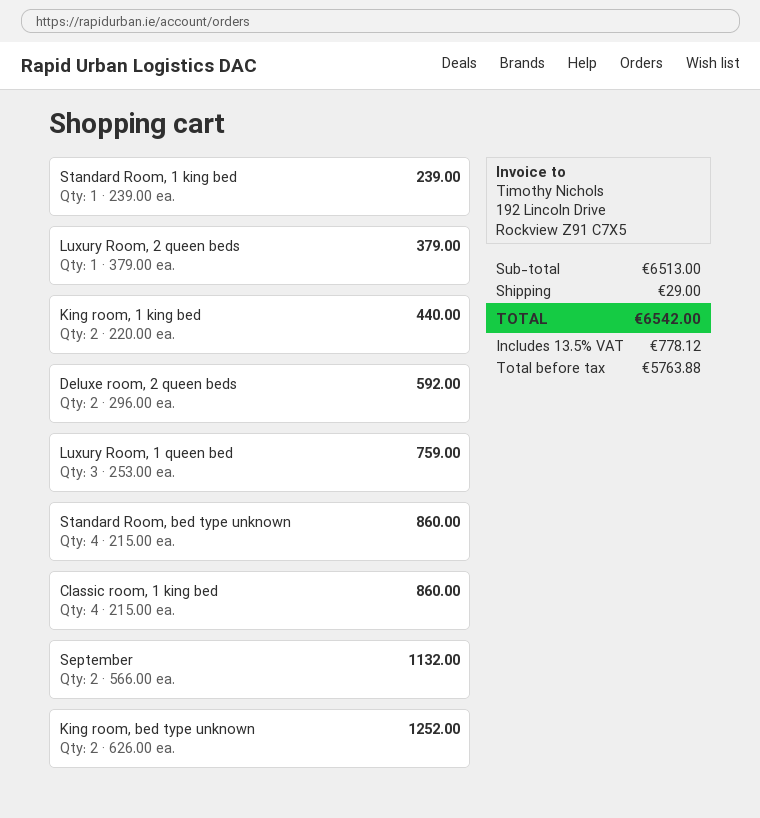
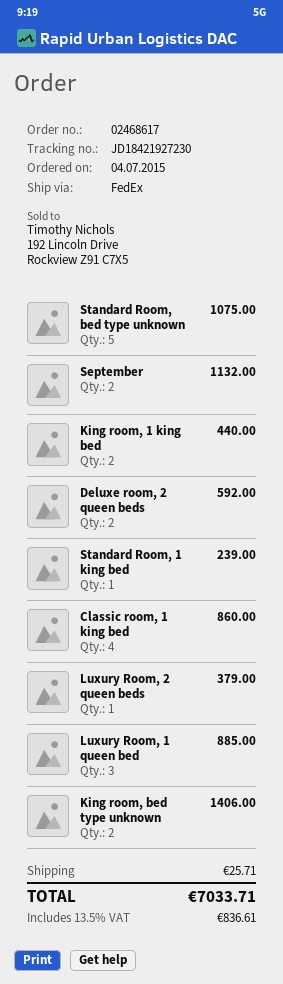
Luxury Room, 1 queen bed: 3 for 759.00 -> 3 for 885.00
Standard Room, bed type unknown: 4 for 860.00 -> 5 for 1075.00
King room, bed type unknown: 2 for 1252.00 -> 2 for 1406.00
shipping: 29.00 -> 25.71
tax: 13.5% = 778.12 -> 13.5% = 836.61
total: 6542.00 -> 7033.71

